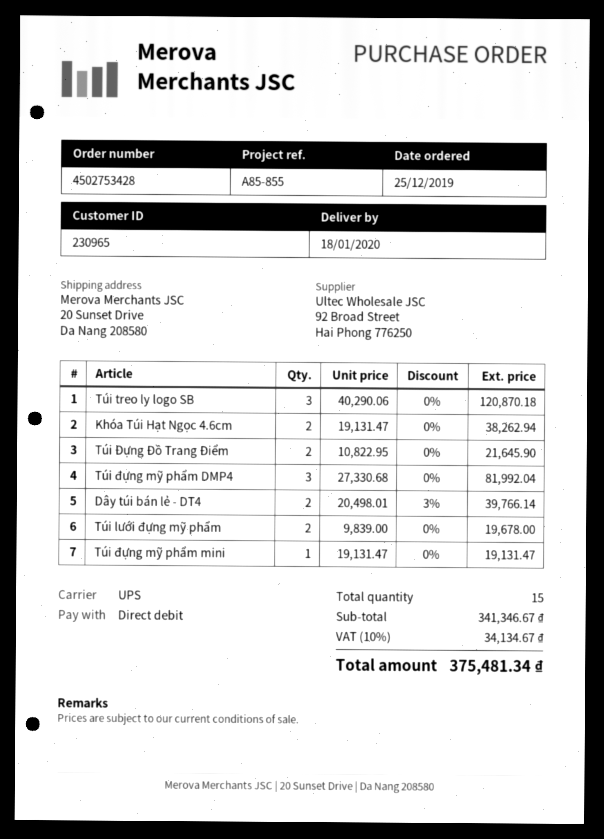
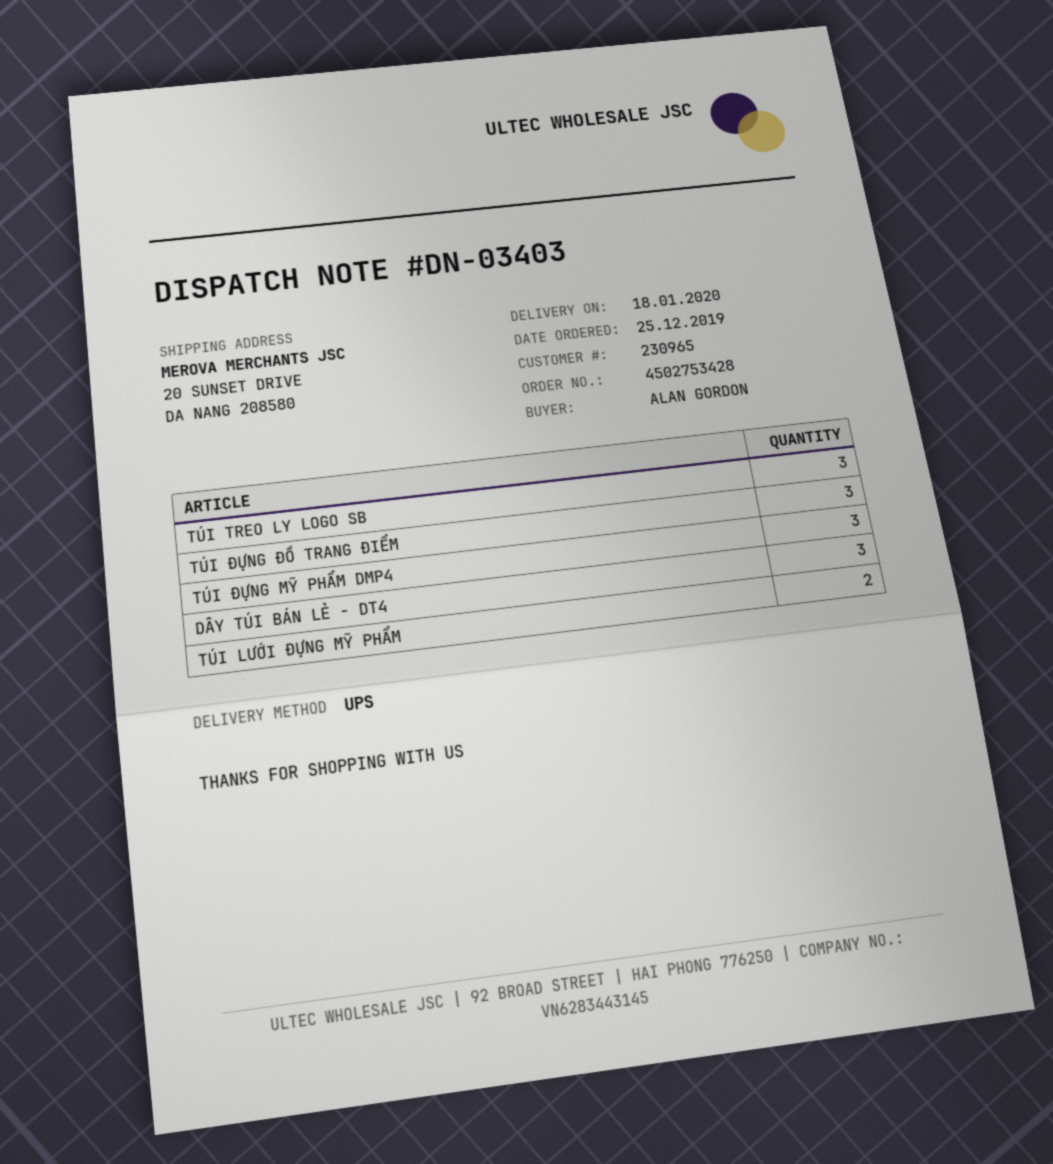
Khóa Túi Hạt Ngọc 4.6cm: 2 -> none
Túi Đựng Đồ Trang Điểm: 2 -> 3
Dây túi bán lẻ - DT4: 2 -> 3
Túi đựng mỹ phẩm mini: 1 -> none

